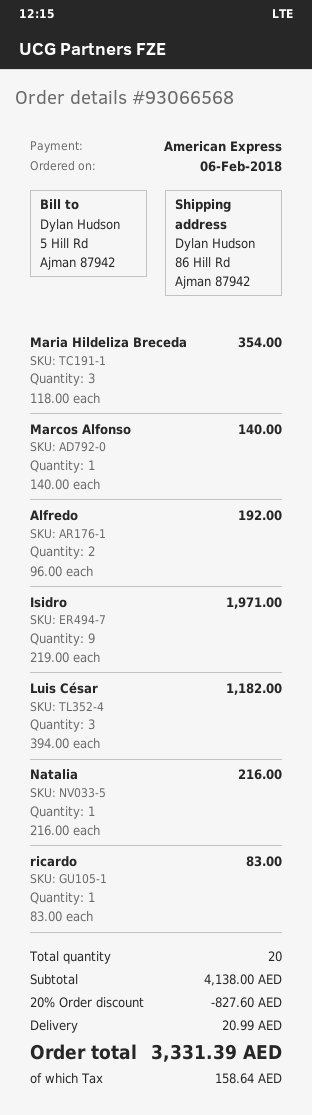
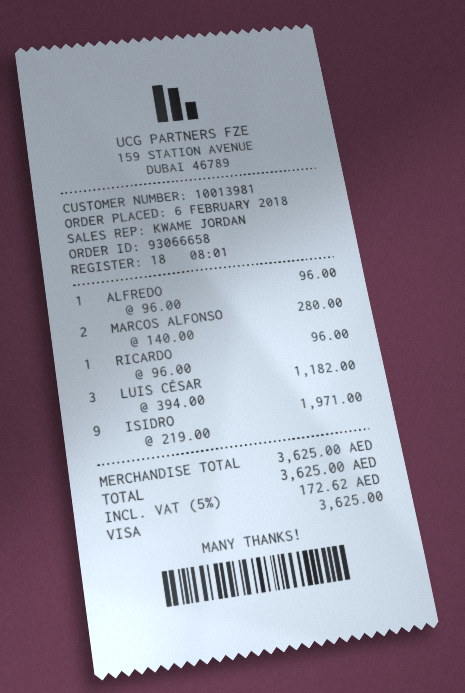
order number: 93066568 -> 93066658
payment method: American Express -> Visa
Maria Hildeliza Breceda: 3 x 118.00 = 354.00 -> none
Marcos Alfonso: 1 x 140.00 = 140.00 -> 2 x 140.00 = 280.00
Alfredo: 2 x 96.00 = 192.00 -> 1 x 96.00 = 96.00
Natalia: 1 x 216.00 = 216.00 -> none
ricardo: 1 x 83.00 = 83.00 -> 1 x 96.00 = 96.00
subtotal: 4138.00 -> 3625.00
discount: 20% = 827.60 -> none
shipping: 20.99 -> none
tax: 158.64 -> 172.62
total: 3331.39 -> 3625.00

